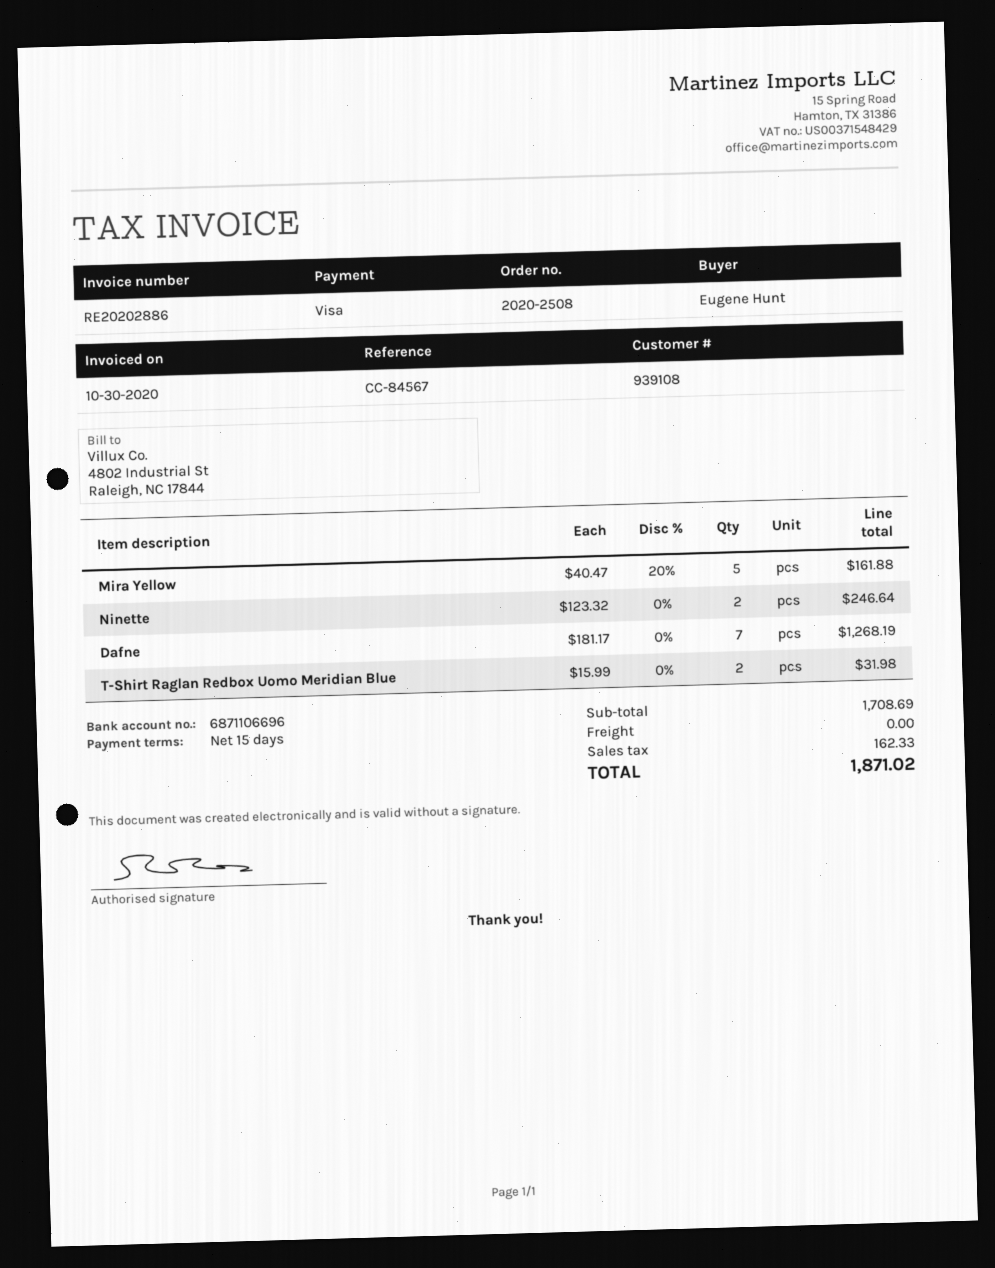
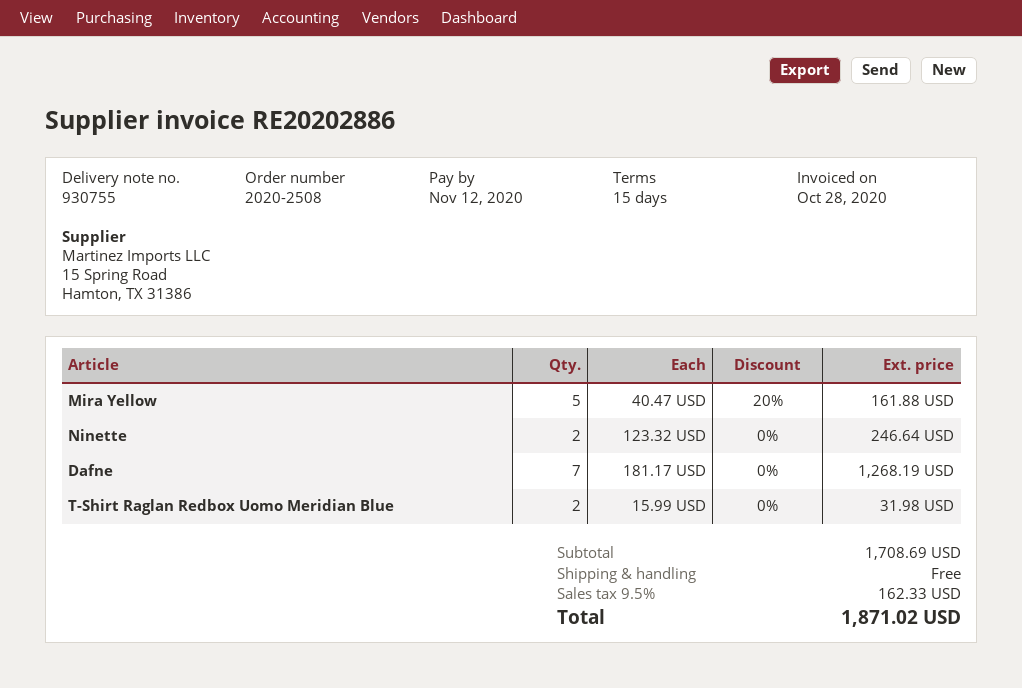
invoice date: 2020-10-30 -> 2020-10-28

